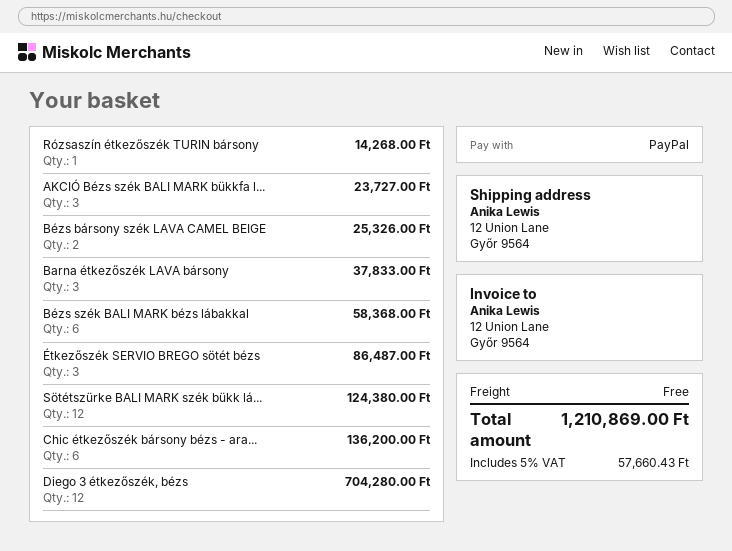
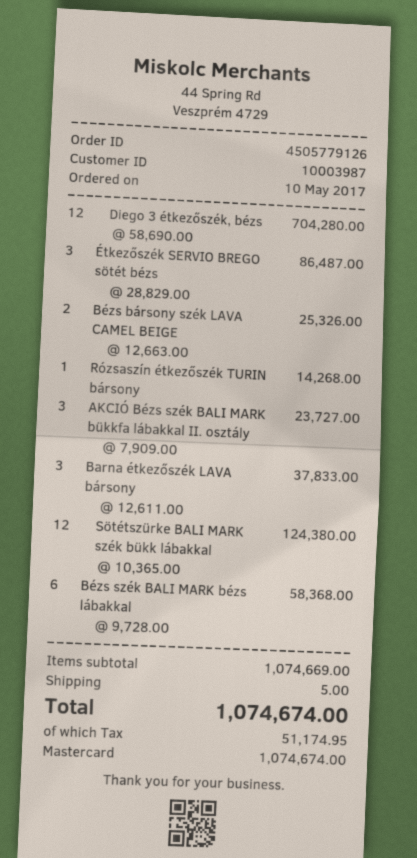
payment method: PayPal -> Mastercard
Chic étkezőszék bársony bézs - ara...: 6 for 136200.00 -> none
shipping: 0.00 -> 5.00
tax: 57660.43 -> 51174.95
total: 1210869.00 -> 1074674.00

